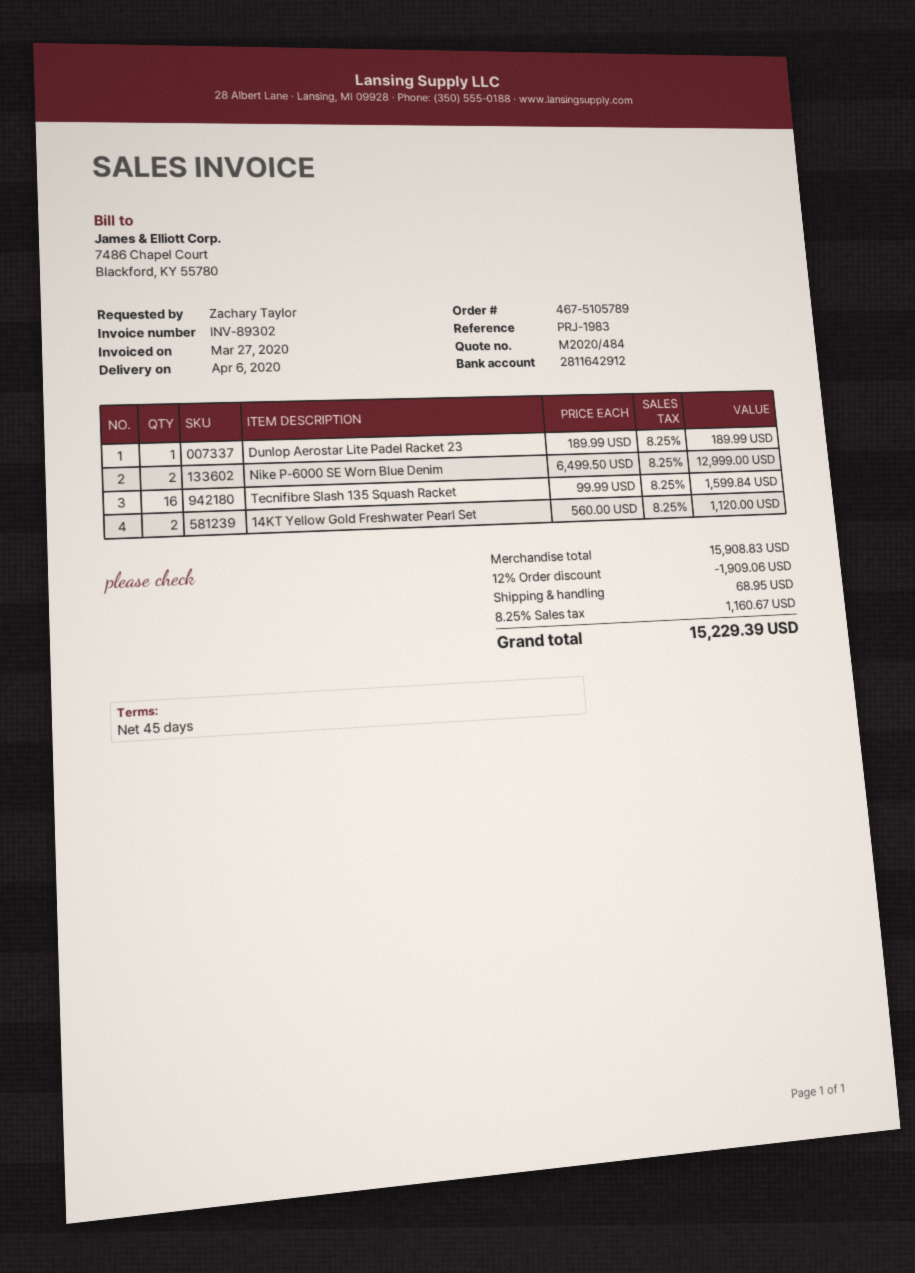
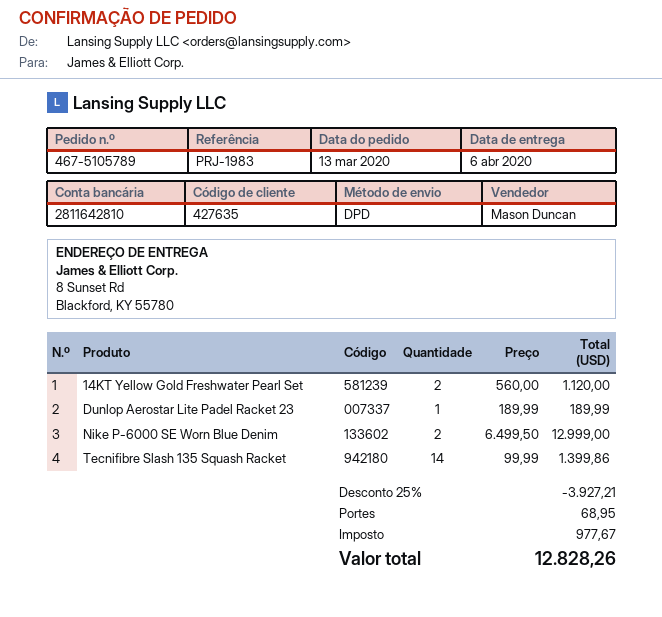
bank account: 2811642912 -> 2811642810
Tecnifibre Slash 135 Squash Racket: 16 x 99.99 = 1599.84 -> 14 x 99.99 = 1399.86
discount: 12% = 1909.06 -> 25% = 3927.21
tax: 1160.67 -> 977.67
total: 15229.39 -> 12828.26

